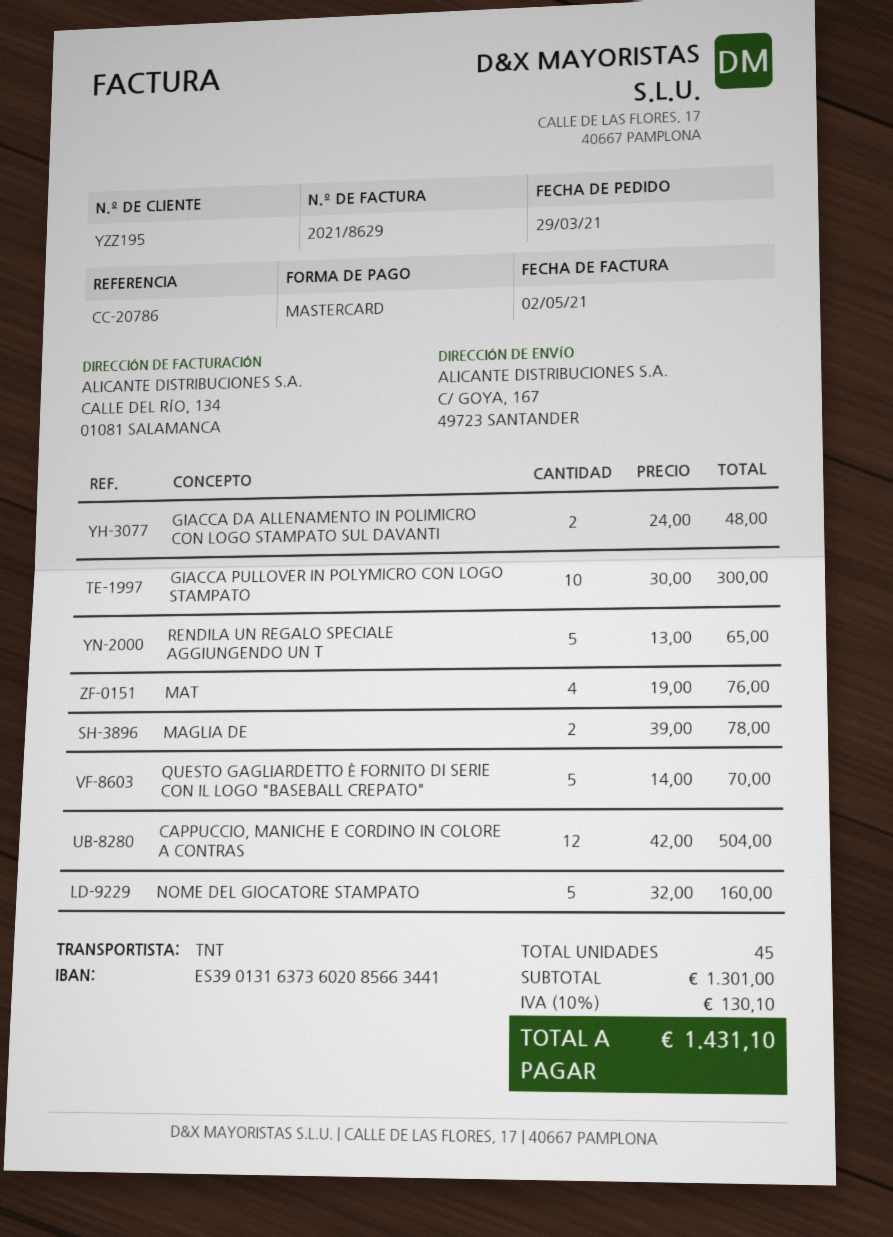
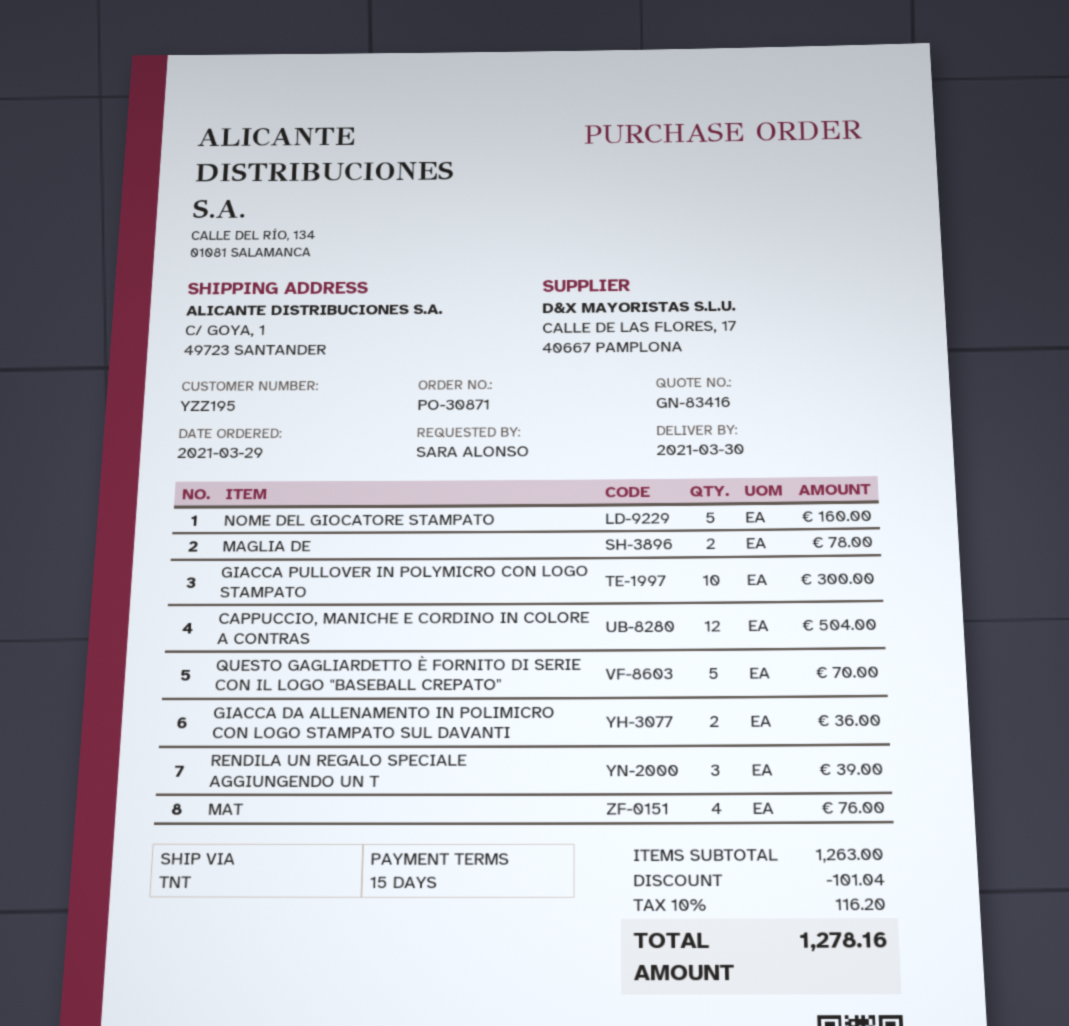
ship to: C/ GOYA, 167, 49723 SANTANDER -> C/ GOYA, 1, 49723 SANTANDER
GIACCA DA ALLENAMENTO IN POLIMICRO CON LOGO STAMPATO SUL DAVANTI: 2 for 48.00 -> 2 for 36.00
RENDILA UN REGALO SPECIALE AGGIUNGENDO UN T: 5 for 65.00 -> 3 for 39.00
subtotal: 1301.00 -> 1263.00
discount: none -> 101.04
tax: 10% = 130.10 -> 10% = 116.20
total: 1431.10 -> 1278.16

